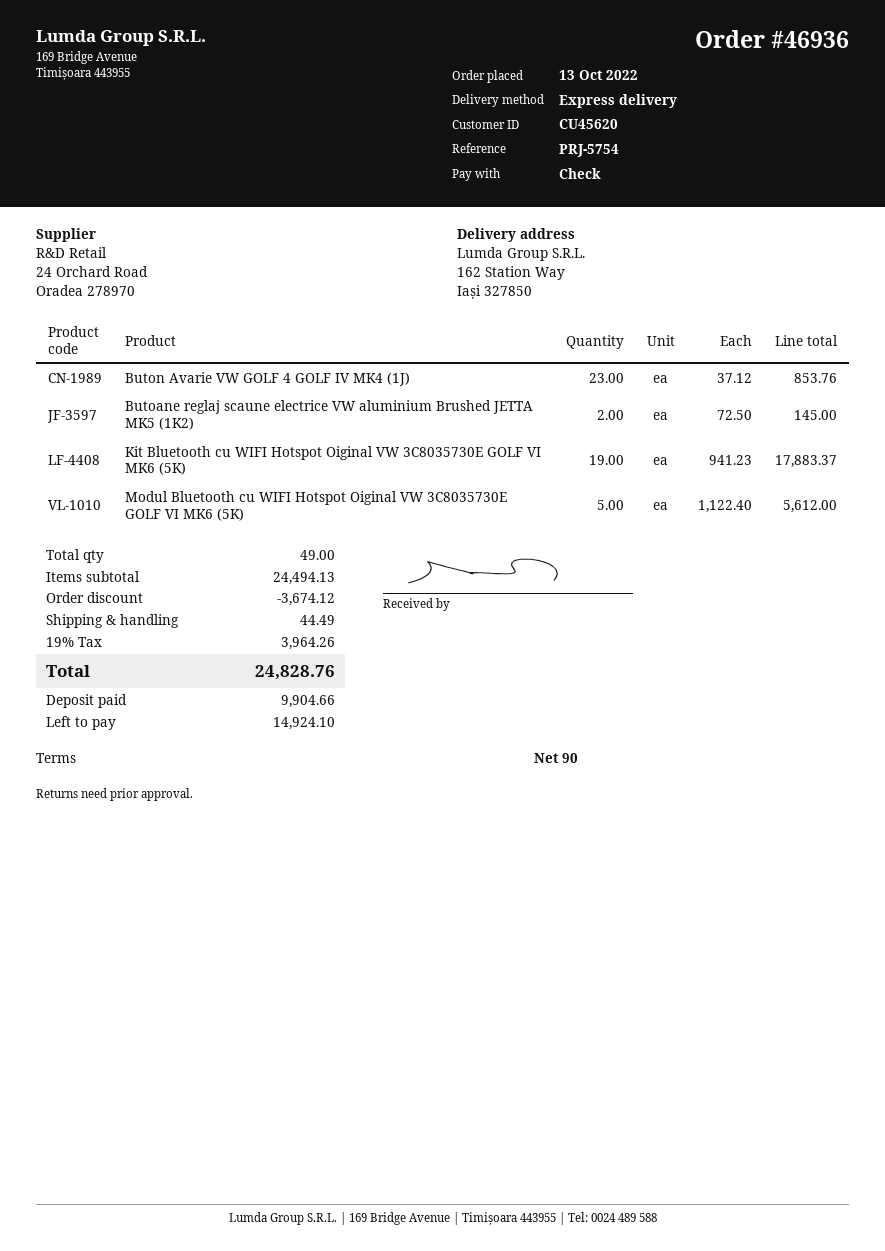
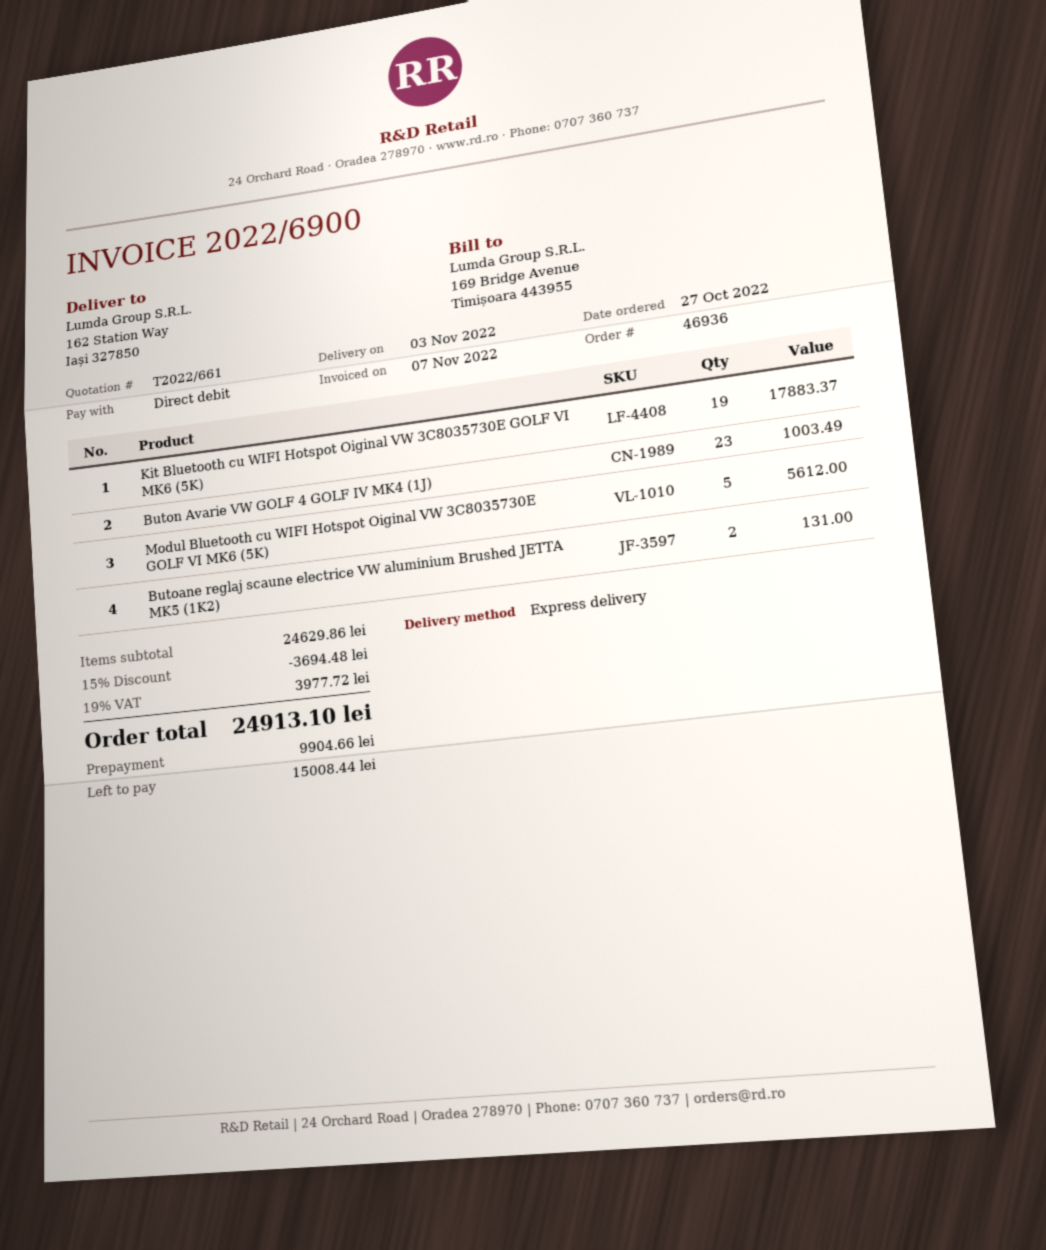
order date: 2022-10-13 -> 2022-10-27
payment method: cheque -> direct debit
Buton Avarie VW GOLF 4 GOLF IV MK4 (1J): 23 for 853.76 -> 23 for 1003.49
Butoane reglaj scaune electrice VW aluminium Brushed JETTA MK5 (1K2): 2 for 145.00 -> 2 for 131.00
subtotal: 24494.13 -> 24629.86
discount: 3674.12 -> 3694.48
shipping: 44.49 -> none
tax: 19% = 3964.26 -> 19% = 3977.72
total: 24828.76 -> 24913.10
balance: 14924.10 -> 15008.44

